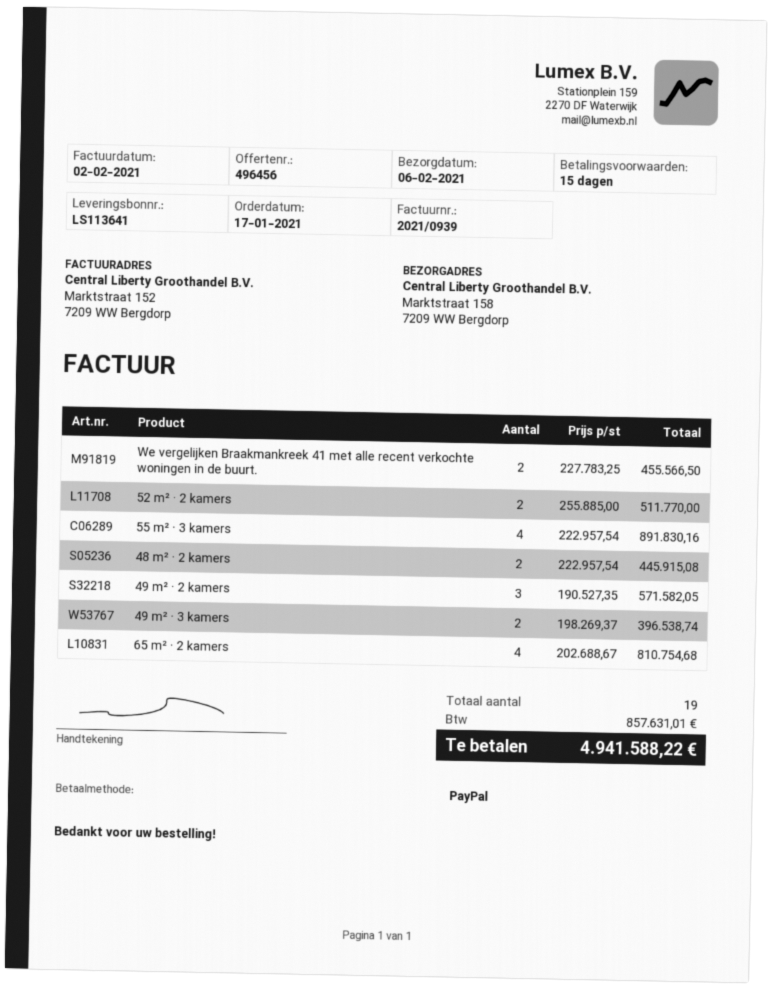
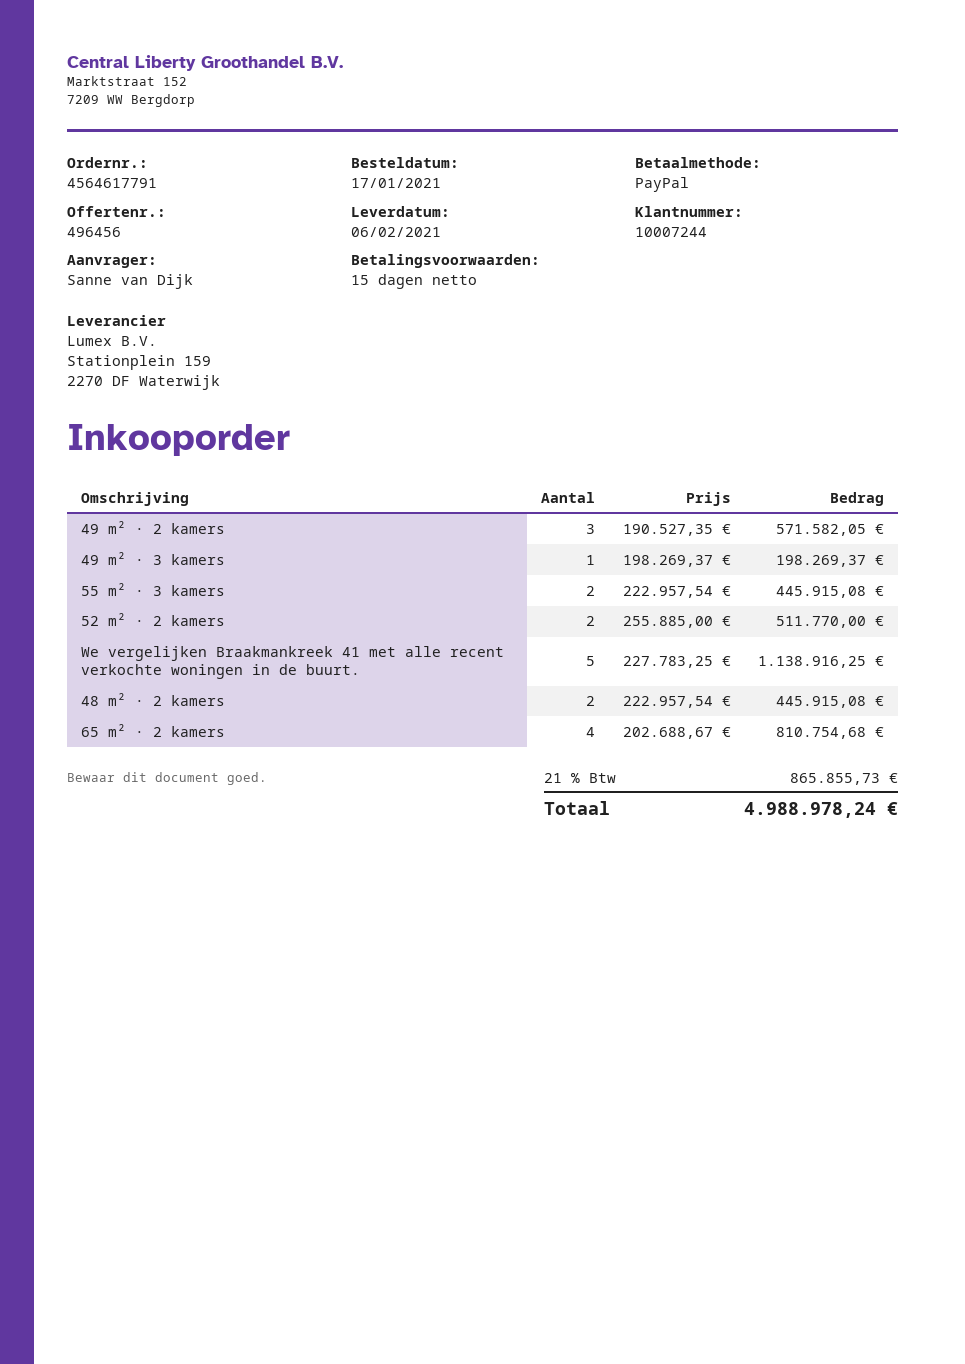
We vergelijken Braakmankreek 41 met alle recent verkochte woningen in de buurt.: 2 x 227783.25 = 455566.50 -> 5 x 227783.25 = 1138916.25
55 m² · 3 kamers: 4 x 222957.54 = 891830.16 -> 2 x 222957.54 = 445915.08
49 m² · 3 kamers: 2 x 198269.37 = 396538.74 -> 1 x 198269.37 = 198269.37
tax: 857631.01 -> 865855.73
total: 4941588.22 -> 4988978.24

